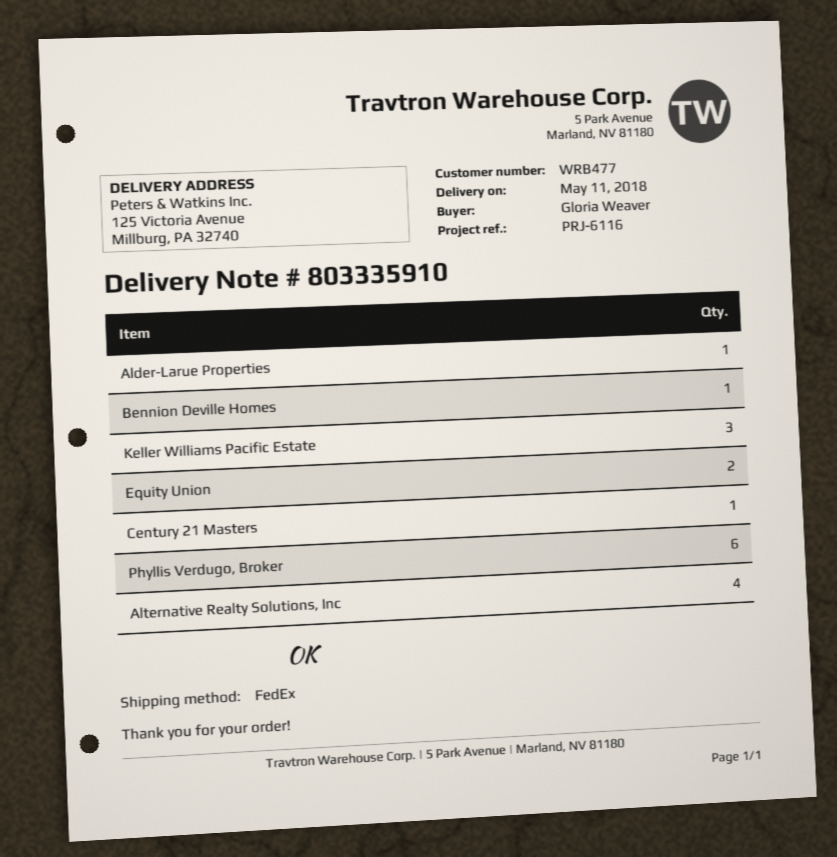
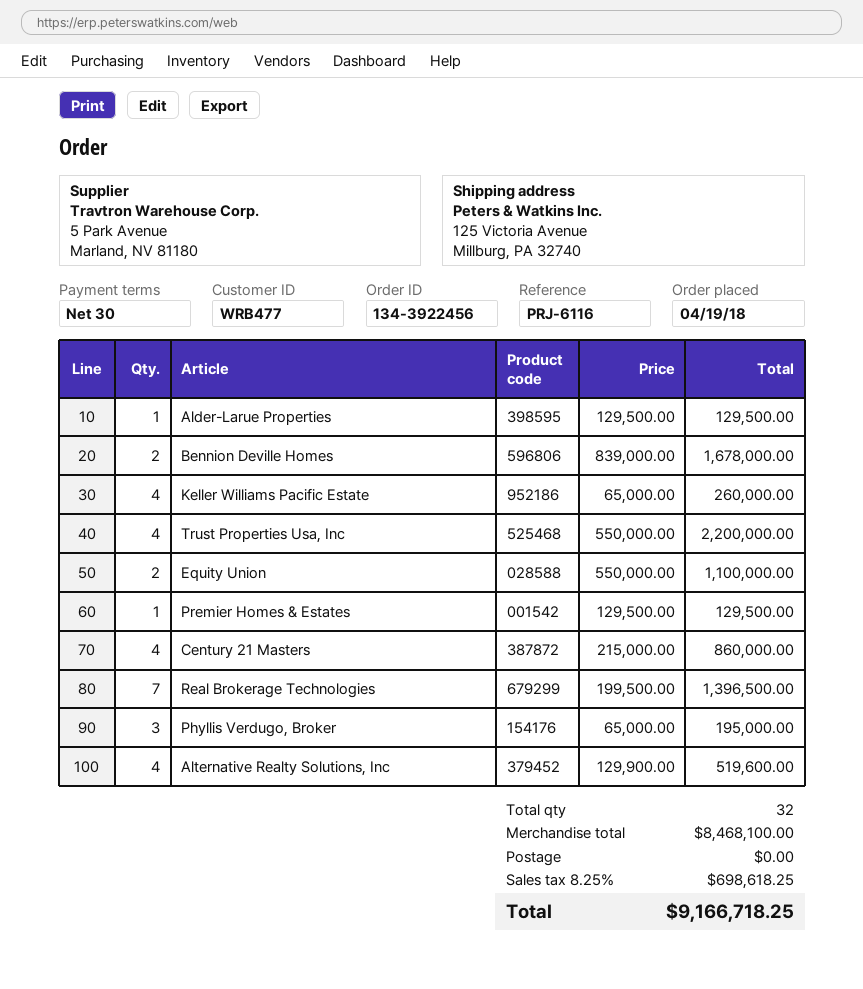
Bennion Deville Homes: 1 -> 2
Keller Williams Pacific Estate: 3 -> 4
Century 21 Masters: 1 -> 4
Phyllis Verdugo, Broker: 6 -> 3
Trust Properties Usa, Inc: none -> 4
Premier Homes & Estates: none -> 1
Real Brokerage Technologies: none -> 7

